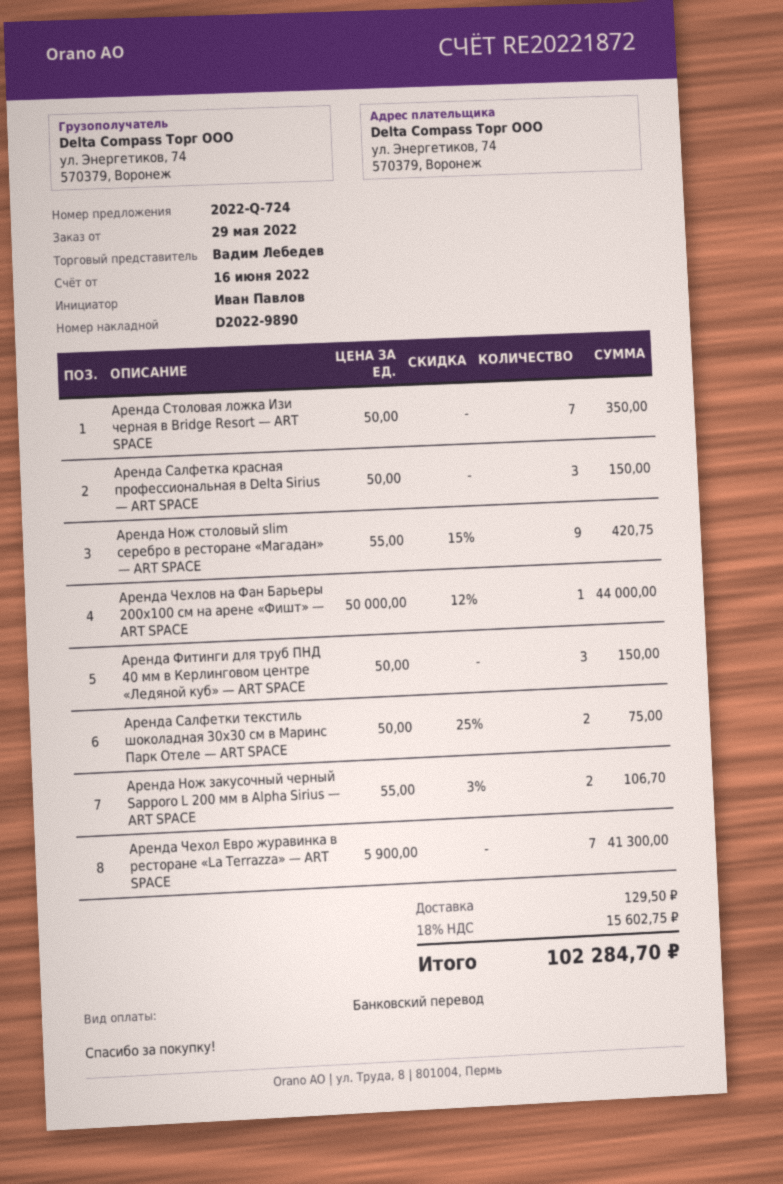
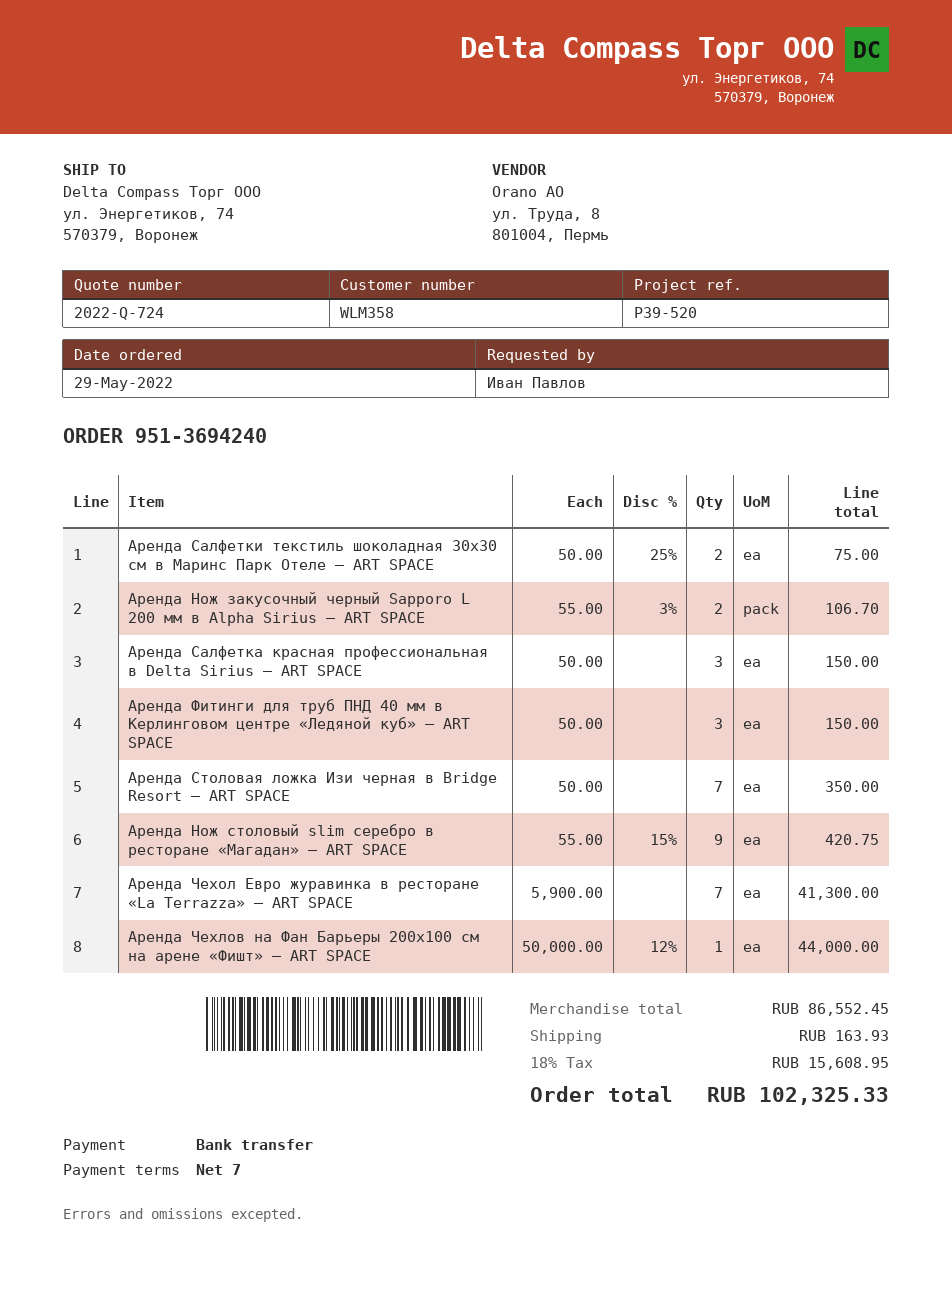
shipping: 129.50 -> 163.93
tax: 18% = 15602.75 -> 18% = 15608.95
total: 102284.70 -> 102325.33

